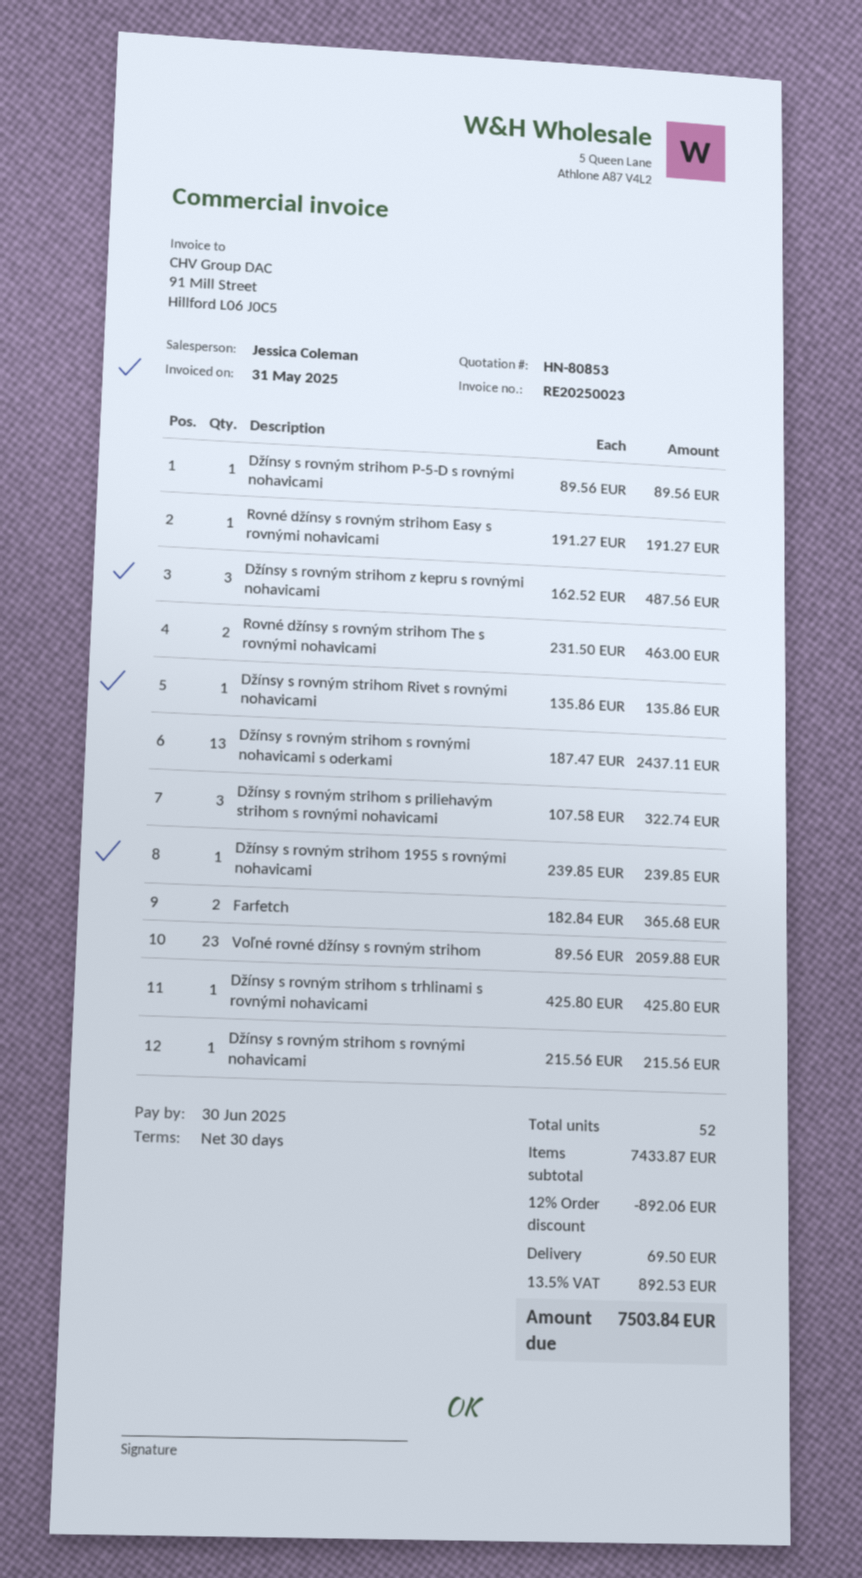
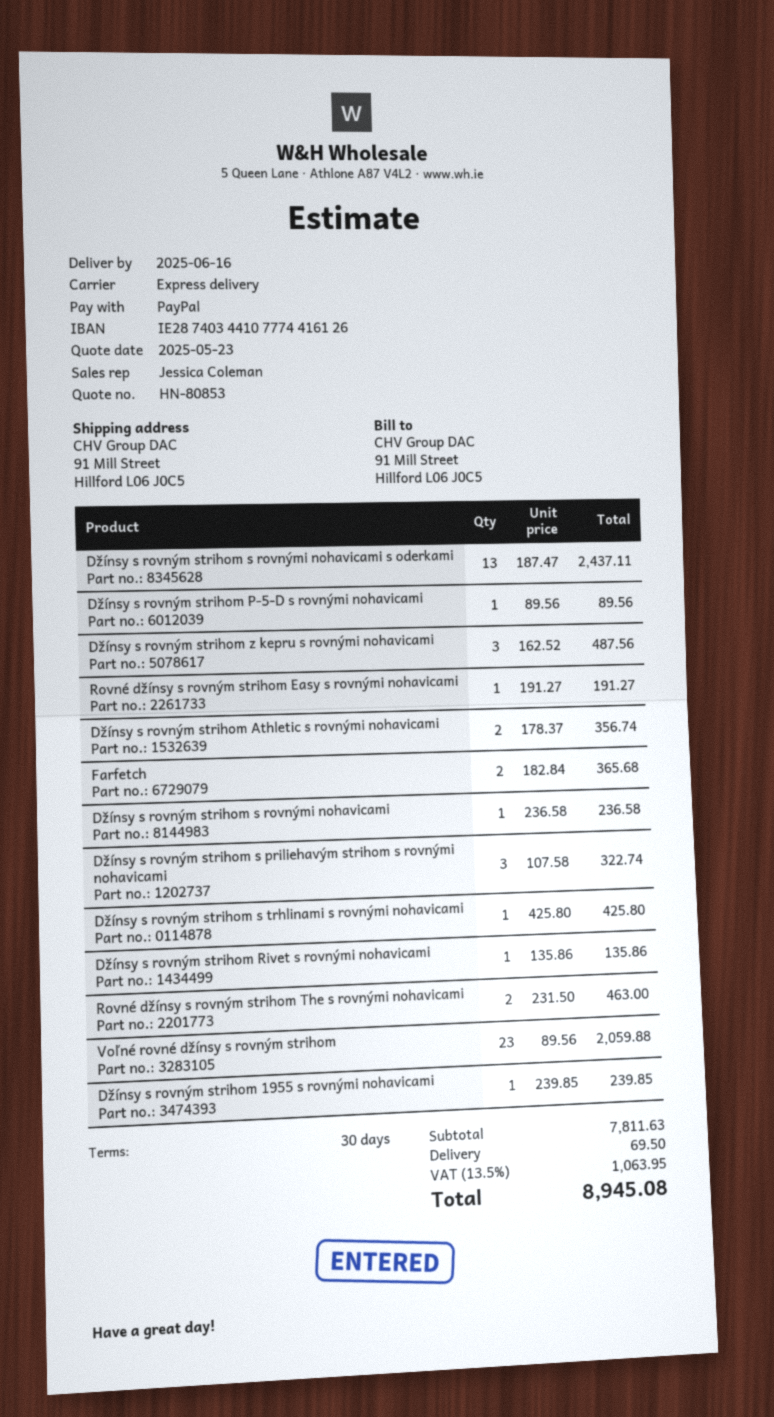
Džínsy s rovným strihom s rovnými nohavicami: 1 x 215.56 = 215.56 -> 1 x 236.58 = 236.58
Džínsy s rovným strihom Athletic s rovnými nohavicami: none -> 2 x 178.37 = 356.74
subtotal: 7433.87 -> 7811.63
discount: 12% = 892.06 -> none
tax: 13.5% = 892.53 -> 13.5% = 1063.95
total: 7503.84 -> 8945.08

